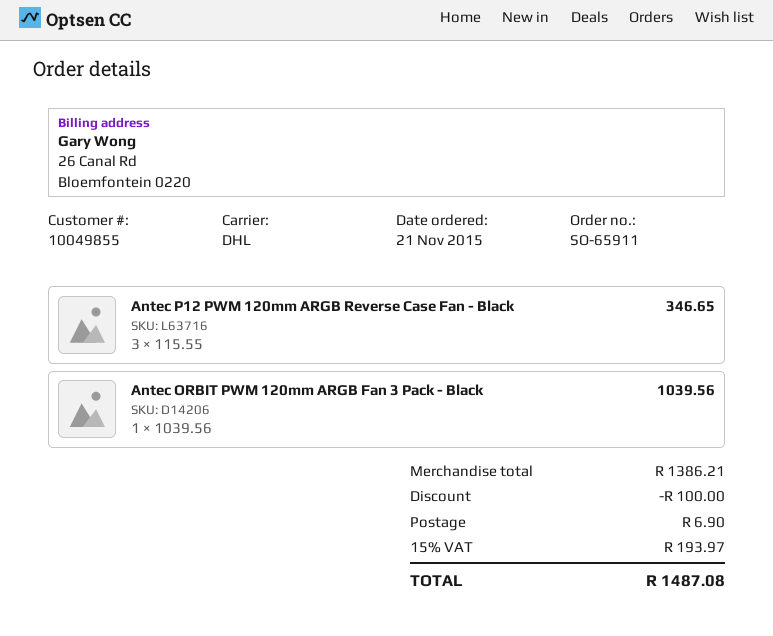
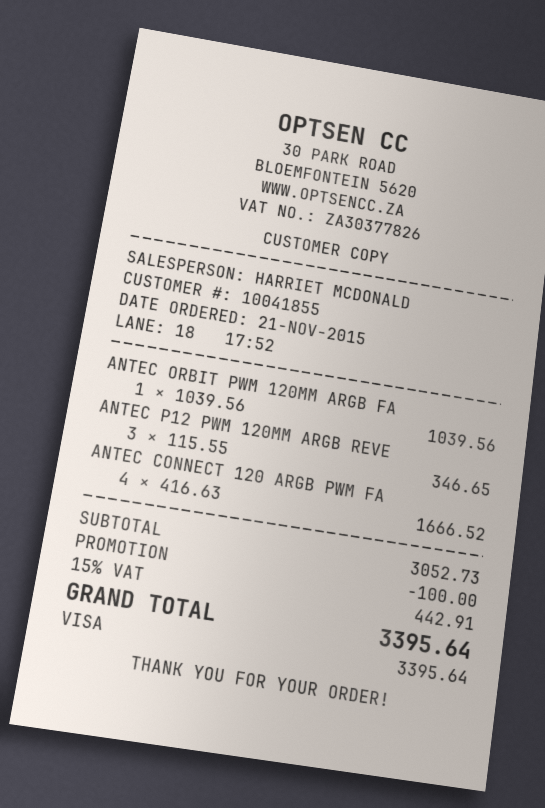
customer number: 10049855 -> 10041855
ANTEC CONNECT 120 ARGB PWM FA: none -> 4 x 416.63 = 1666.52
subtotal: 1386.21 -> 3052.73
shipping: 6.90 -> none
tax: 15% = 193.97 -> 15% = 442.91
total: 1487.08 -> 3395.64

